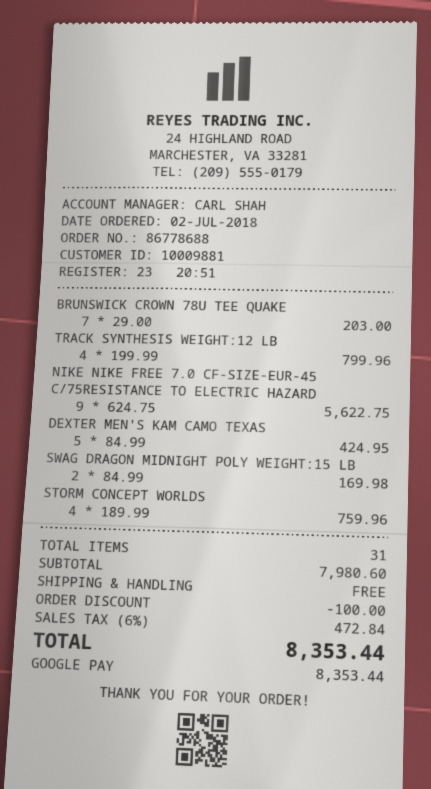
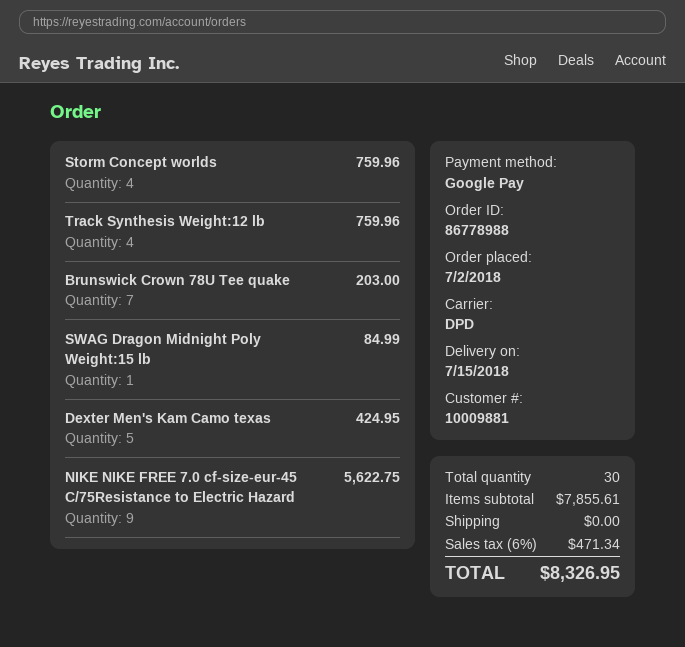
order number: 86778688 -> 86778988
TRACK SYNTHESIS WEIGHT:12 LB: 4 for 799.96 -> 4 for 759.96
SWAG DRAGON MIDNIGHT POLY WEIGHT:15 LB: 2 for 169.98 -> 1 for 84.99
total quantity: 31 -> 30
subtotal: 7980.60 -> 7855.61
discount: 100.00 -> none
tax: 6% = 472.84 -> 6% = 471.34
total: 8353.44 -> 8326.95

